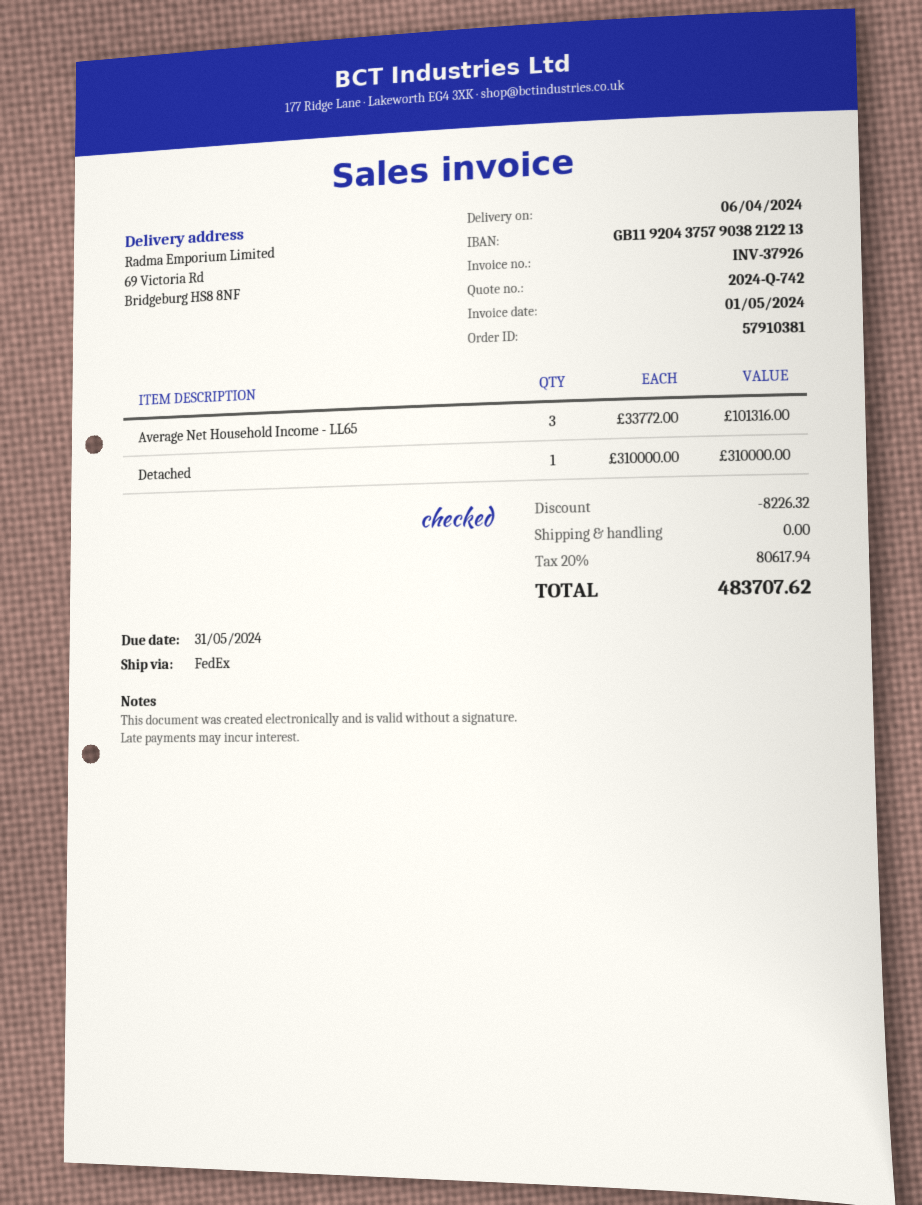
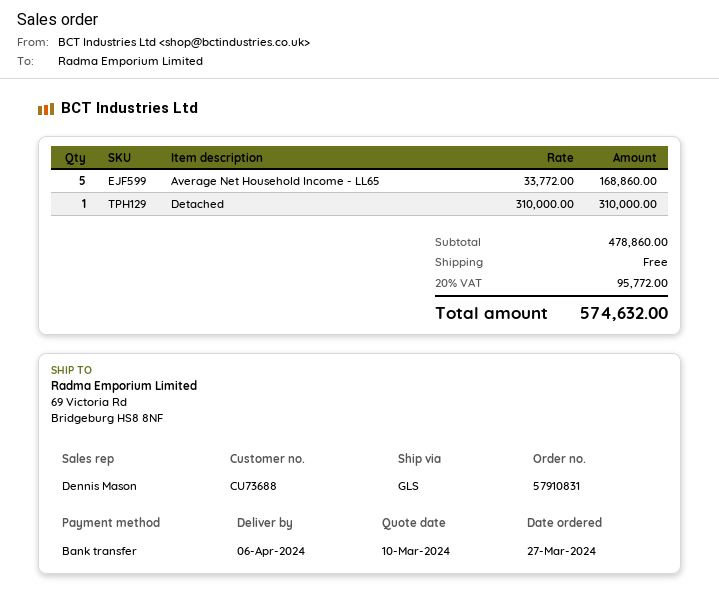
order number: 57910381 -> 57910831
shipping method: FedEx -> GLS
Average Net Household Income - LL65: 3 x 33772.00 = 101316.00 -> 5 x 33772.00 = 168860.00
discount: 8226.32 -> none
tax: 20% = 80617.94 -> 20% = 95772.00
total: 483707.62 -> 574632.00

